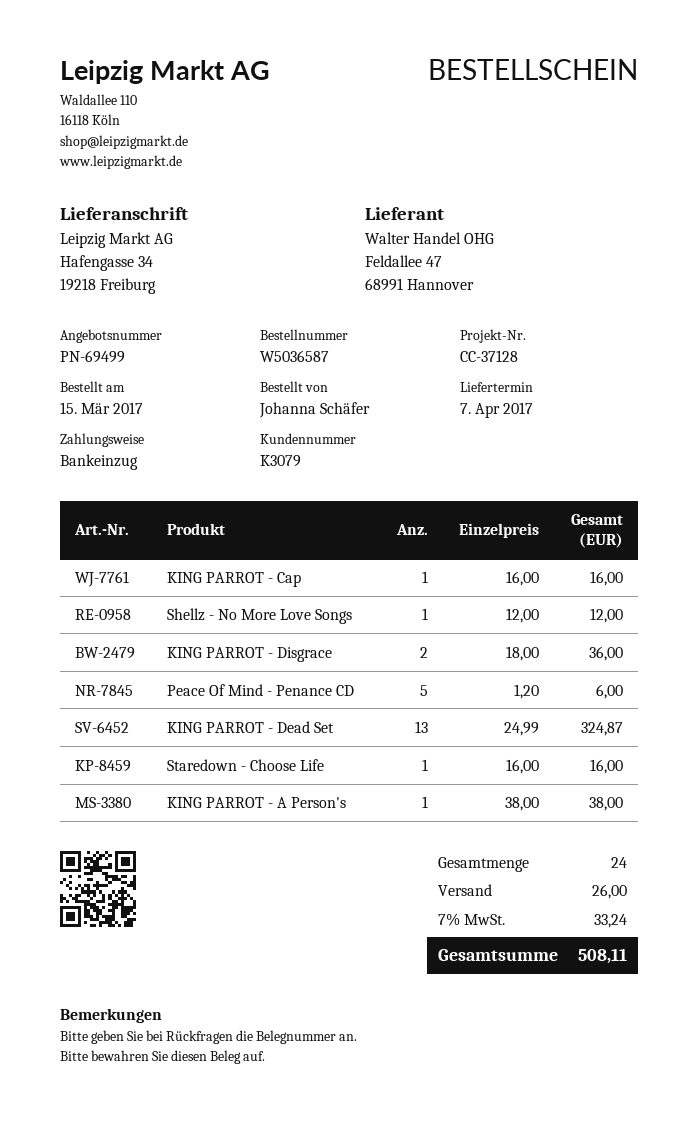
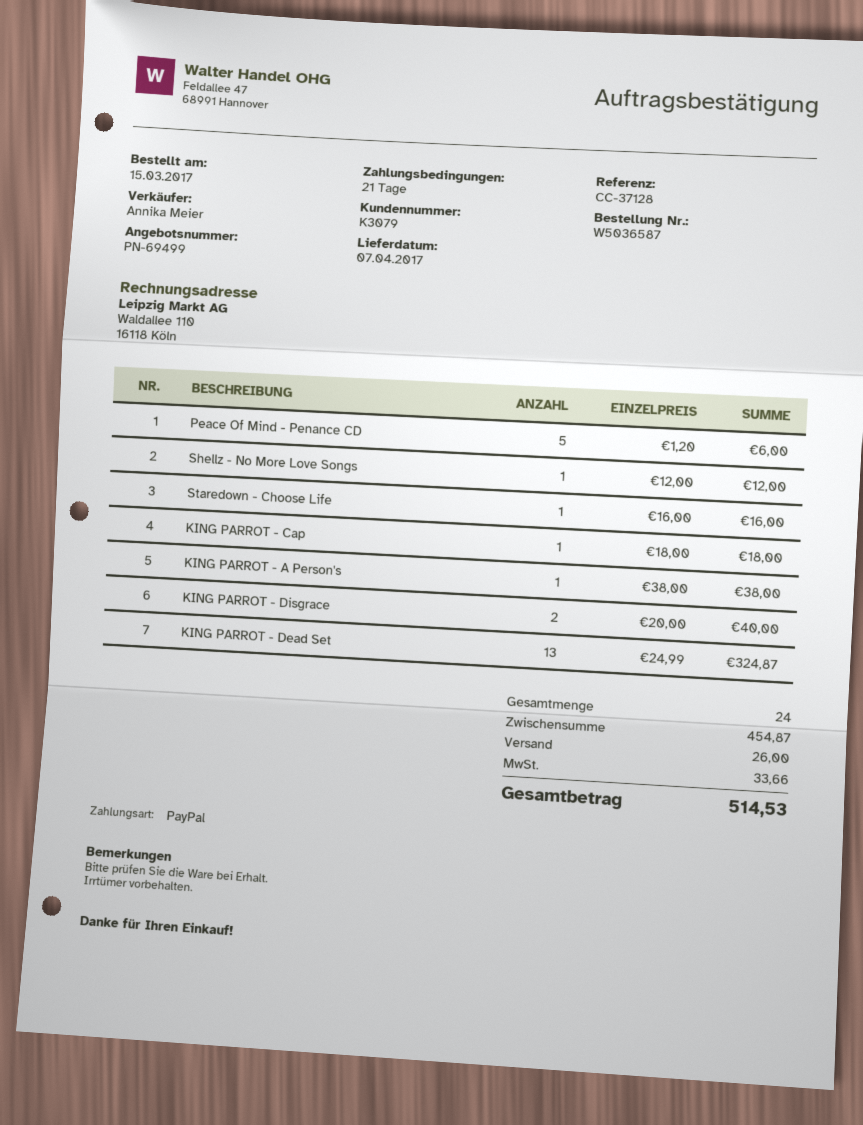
payment method: direct debit -> PayPal
KING PARROT - Cap: 1 x 16.00 = 16.00 -> 1 x 18.00 = 18.00
KING PARROT - Disgrace: 2 x 18.00 = 36.00 -> 2 x 20.00 = 40.00
tax: 33.24 -> 33.66
total: 508.11 -> 514.53

